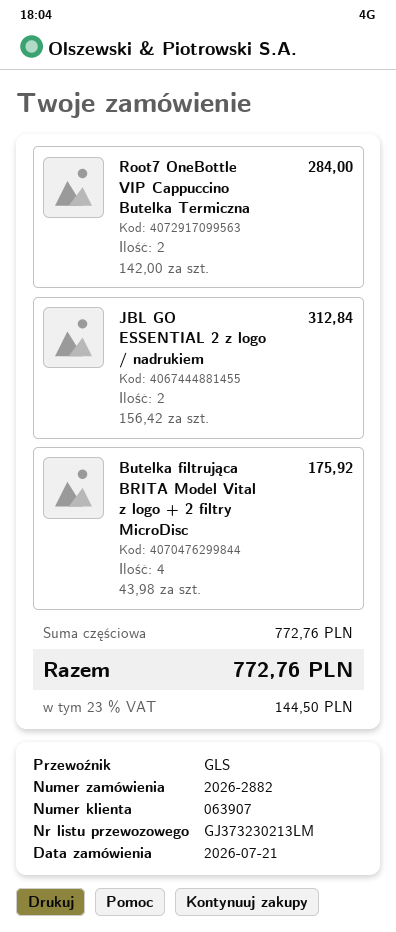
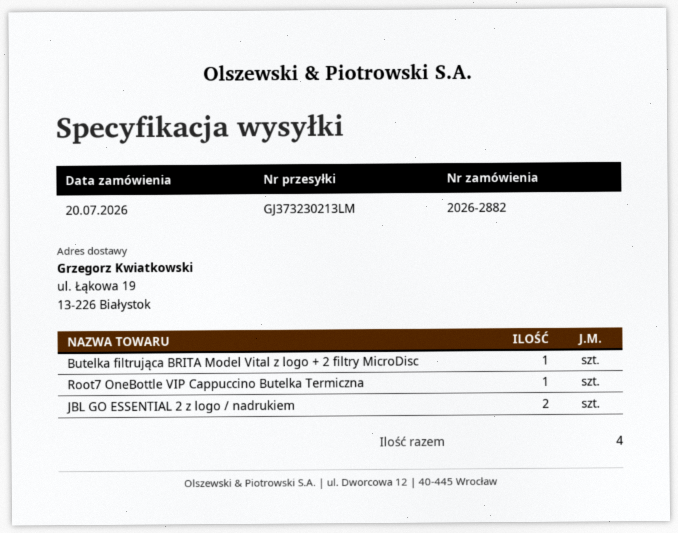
order date: 2026-07-21 -> 2026-07-20
Root7 OneBottle VIP Cappuccino Butelka Termiczna: 2 -> 1
Butelka filtrująca BRITA Model Vital z logo + 2 filtry MicroDisc: 4 -> 1

